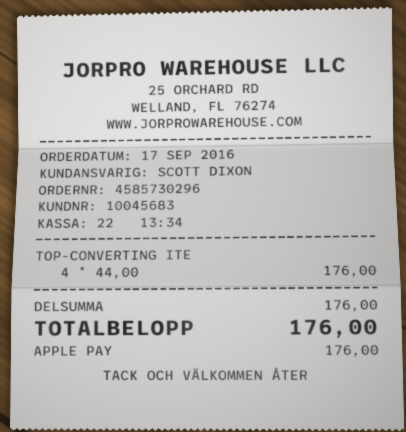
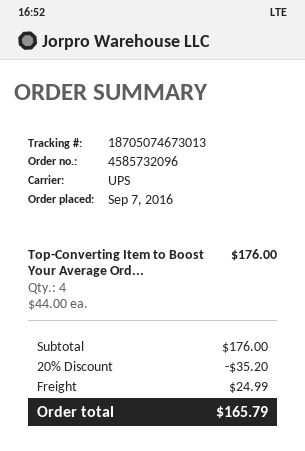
order number: 4585730296 -> 4585732096
order date: 2016-09-17 -> 2016-09-07
discount: none -> 20% = 35.20
shipping: none -> 24.99
total: 176.00 -> 165.79

